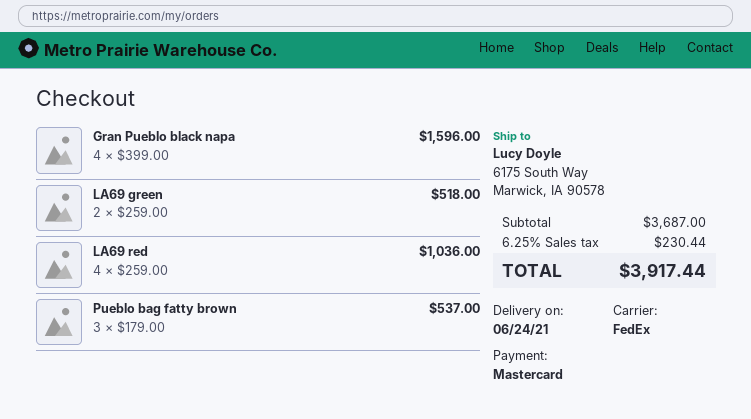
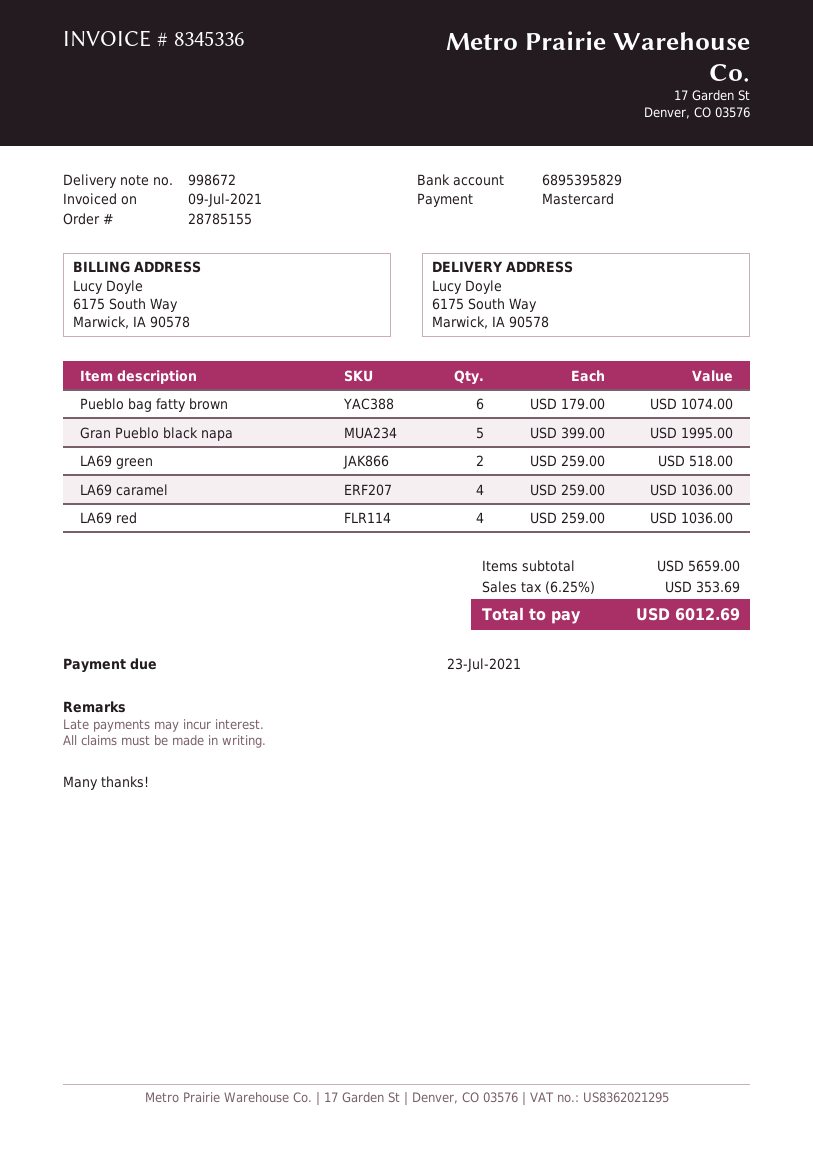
Gran Pueblo black napa: 4 x 399.00 = 1596.00 -> 5 x 399.00 = 1995.00
Pueblo bag fatty brown: 3 x 179.00 = 537.00 -> 6 x 179.00 = 1074.00
LA69 caramel: none -> 4 x 259.00 = 1036.00
subtotal: 3687.00 -> 5659.00
tax: 6.25% = 230.44 -> 6.25% = 353.69
total: 3917.44 -> 6012.69

